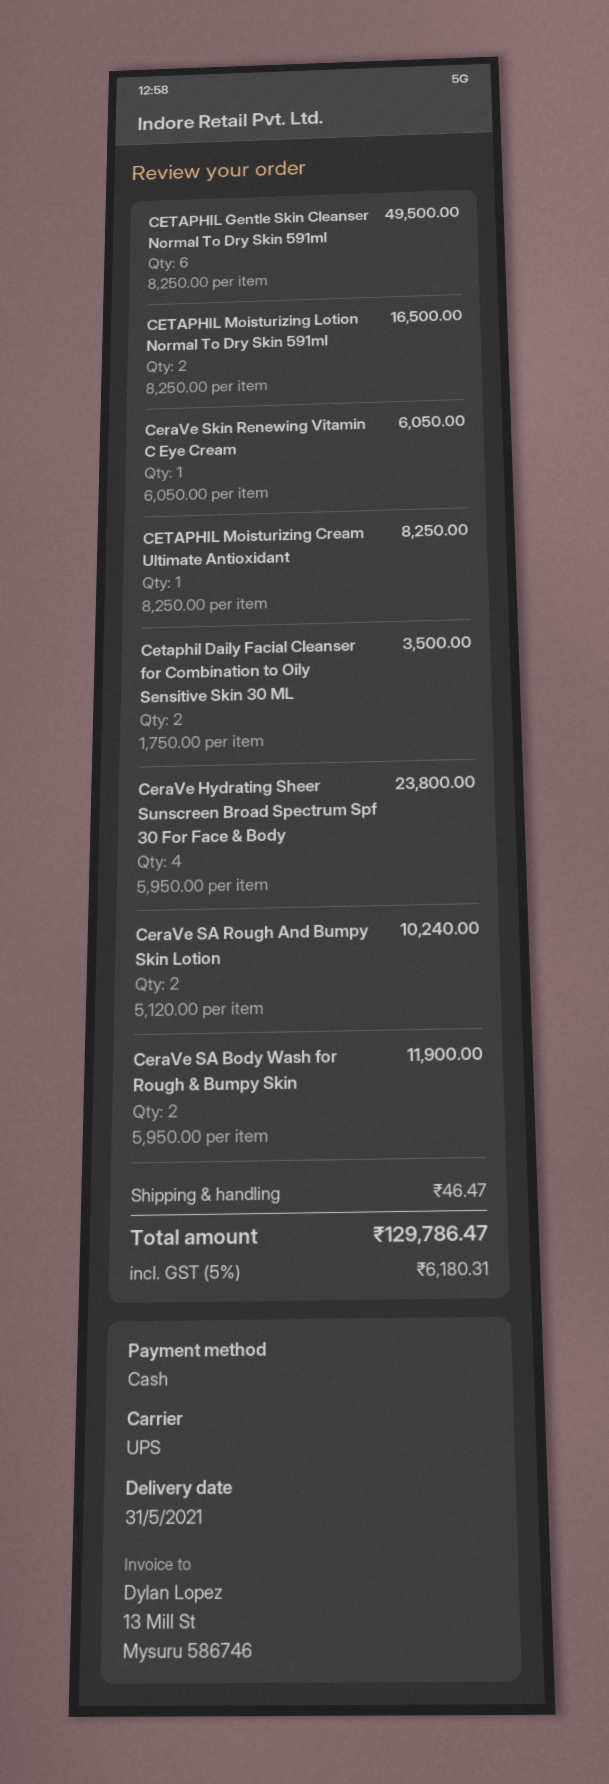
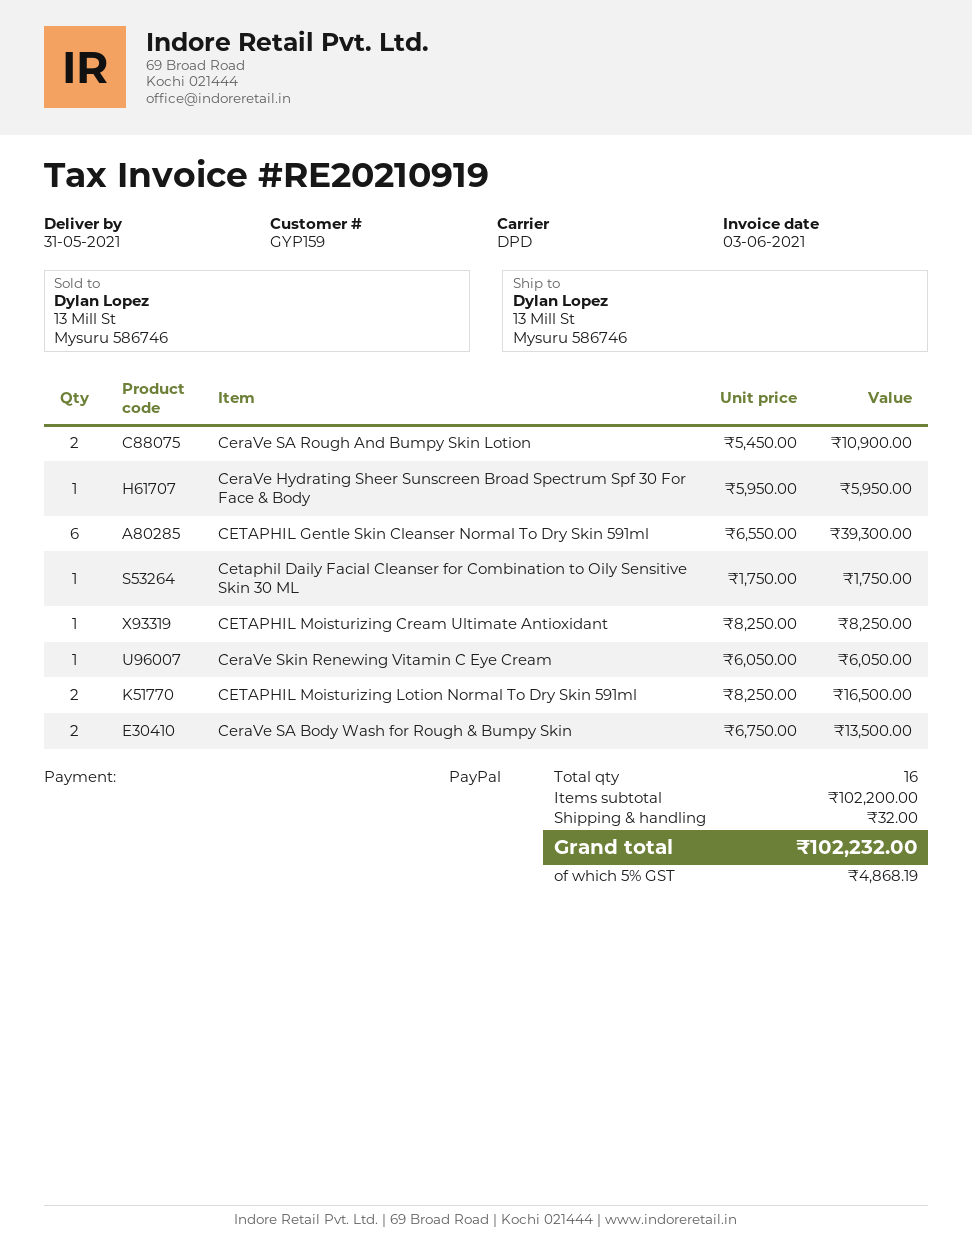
payment method: cash -> PayPal
shipping method: UPS -> DPD
CETAPHIL Gentle Skin Cleanser Normal To Dry Skin 591ml: 6 x 8250.00 = 49500.00 -> 6 x 6550.00 = 39300.00
Cetaphil Daily Facial Cleanser for Combination to Oily Sensitive Skin 30 ML: 2 x 1750.00 = 3500.00 -> 1 x 1750.00 = 1750.00
CeraVe Hydrating Sheer Sunscreen Broad Spectrum Spf 30 For Face & Body: 4 x 5950.00 = 23800.00 -> 1 x 5950.00 = 5950.00
CeraVe SA Rough And Bumpy Skin Lotion: 2 x 5120.00 = 10240.00 -> 2 x 5450.00 = 10900.00
CeraVe SA Body Wash for Rough & Bumpy Skin: 2 x 5950.00 = 11900.00 -> 2 x 6750.00 = 13500.00
shipping: 46.47 -> 32.00
tax: 5% = 6180.31 -> 5% = 4868.19
total: 129786.47 -> 102232.00

